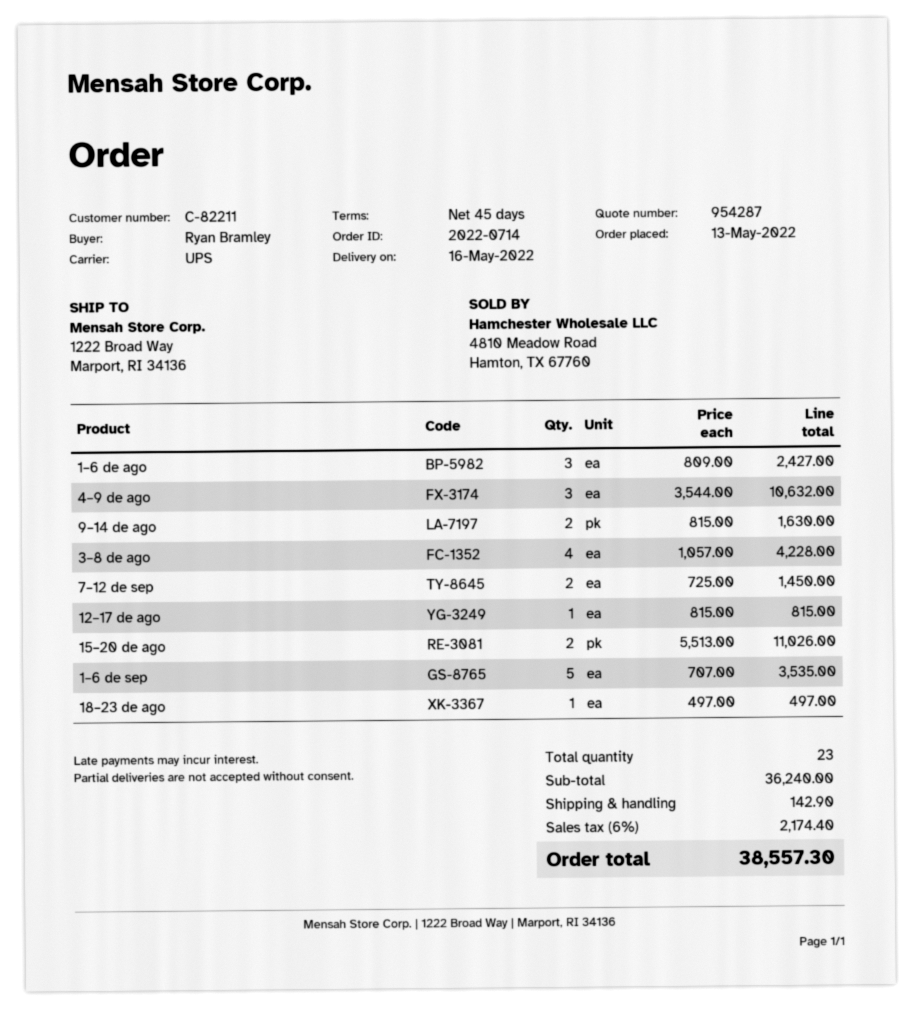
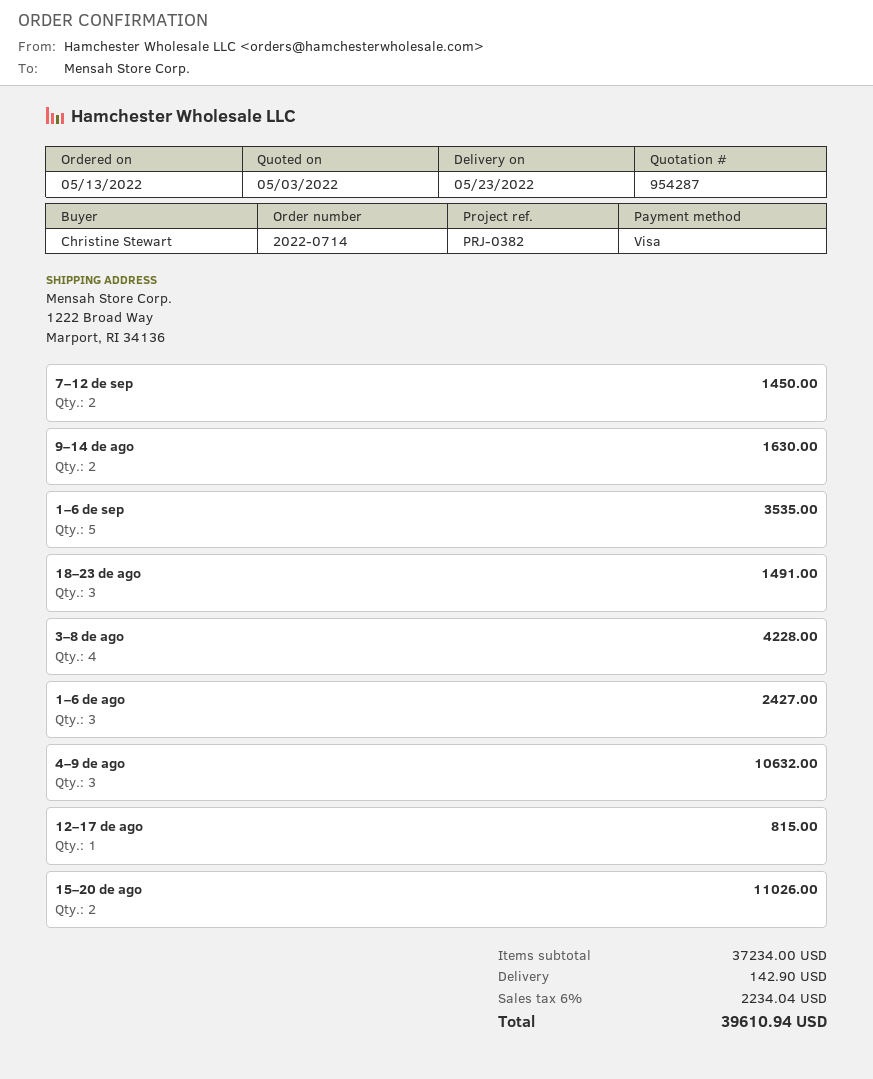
delivery date: 2022-05-16 -> 2022-05-23
ordered by: Ryan Bramley -> Christine Stewart
18–23 de ago: 1 for 497.00 -> 3 for 1491.00
subtotal: 36240.00 -> 37234.00
tax: 6% = 2174.40 -> 6% = 2234.04
total: 38557.30 -> 39610.94

